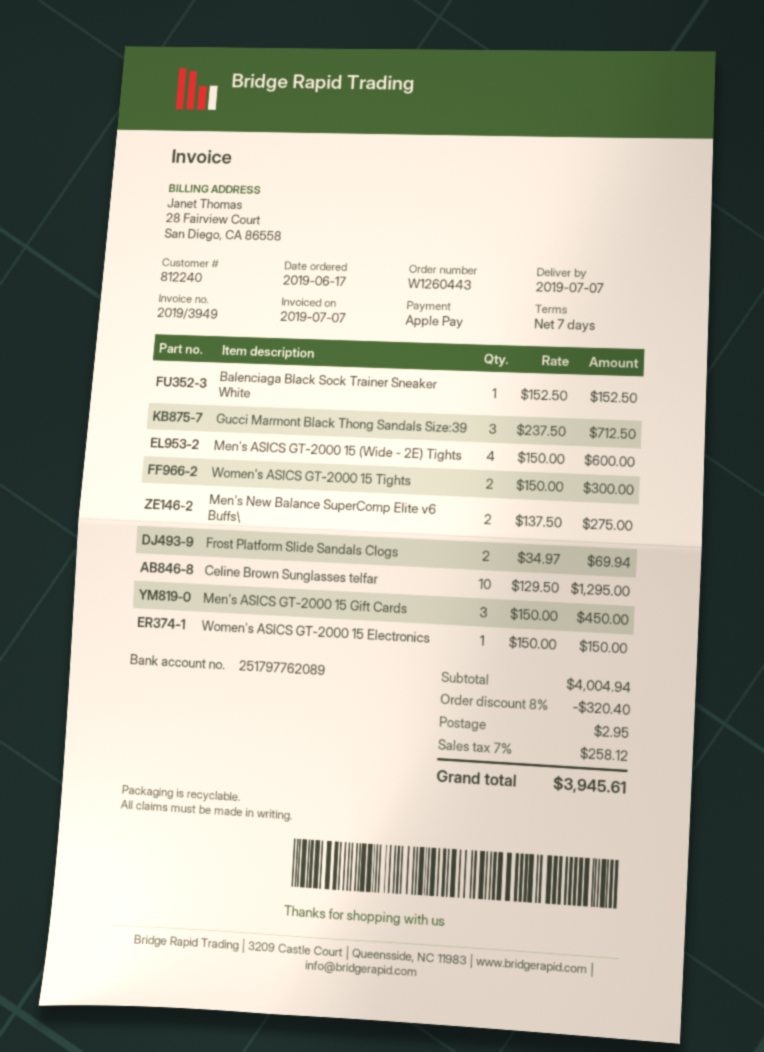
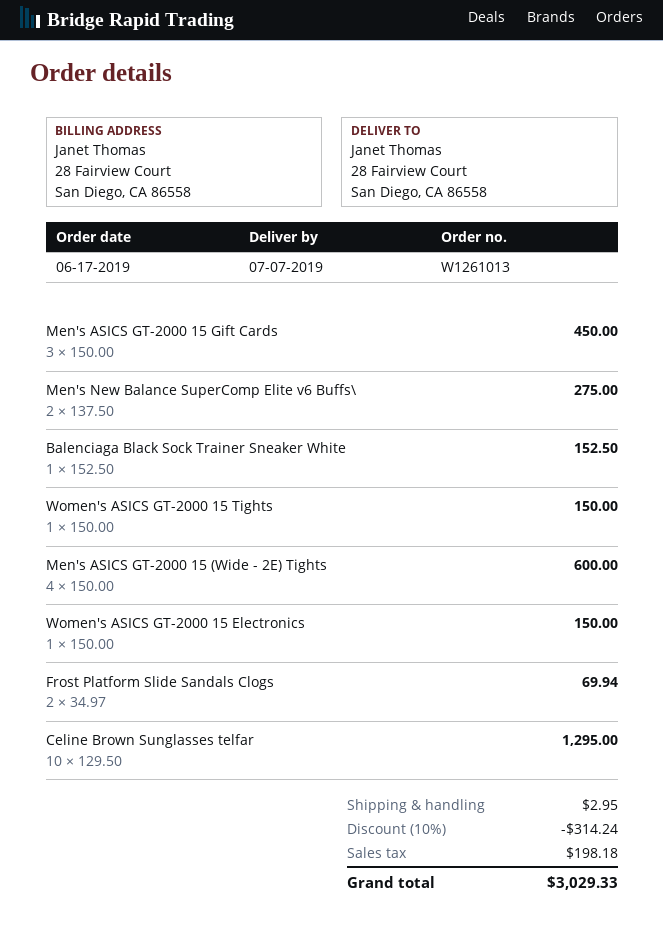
order number: W1260443 -> W1261013
Gucci Marmont Black Thong Sandals Size:39: 3 x 237.50 = 712.50 -> none
Women's ASICS GT-2000 15 Tights: 2 x 150.00 = 300.00 -> 1 x 150.00 = 150.00
discount: 8% = 320.40 -> 10% = 314.24
tax: 258.12 -> 198.18
total: 3945.61 -> 3029.33

